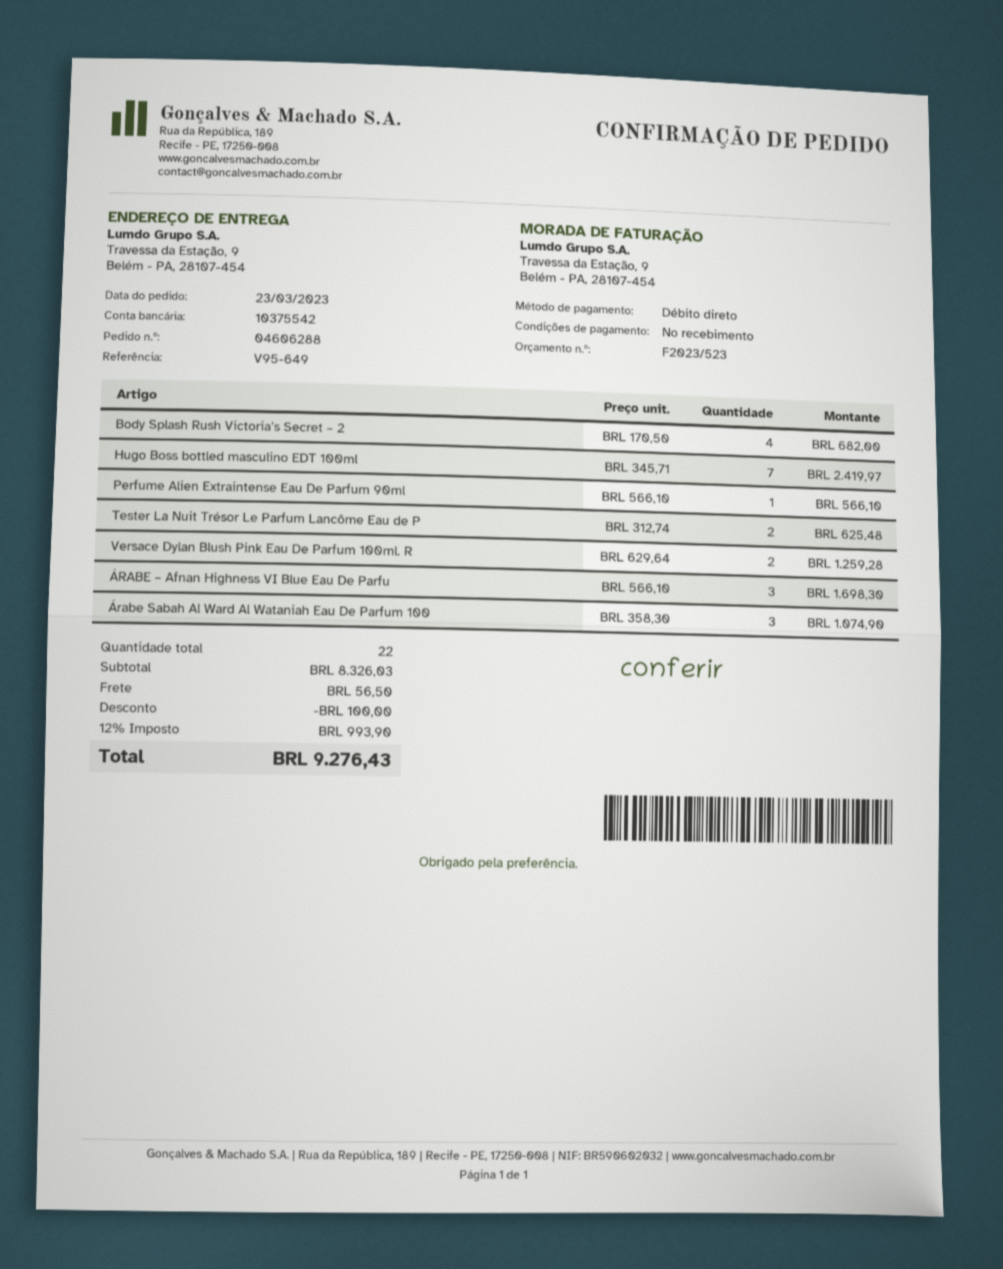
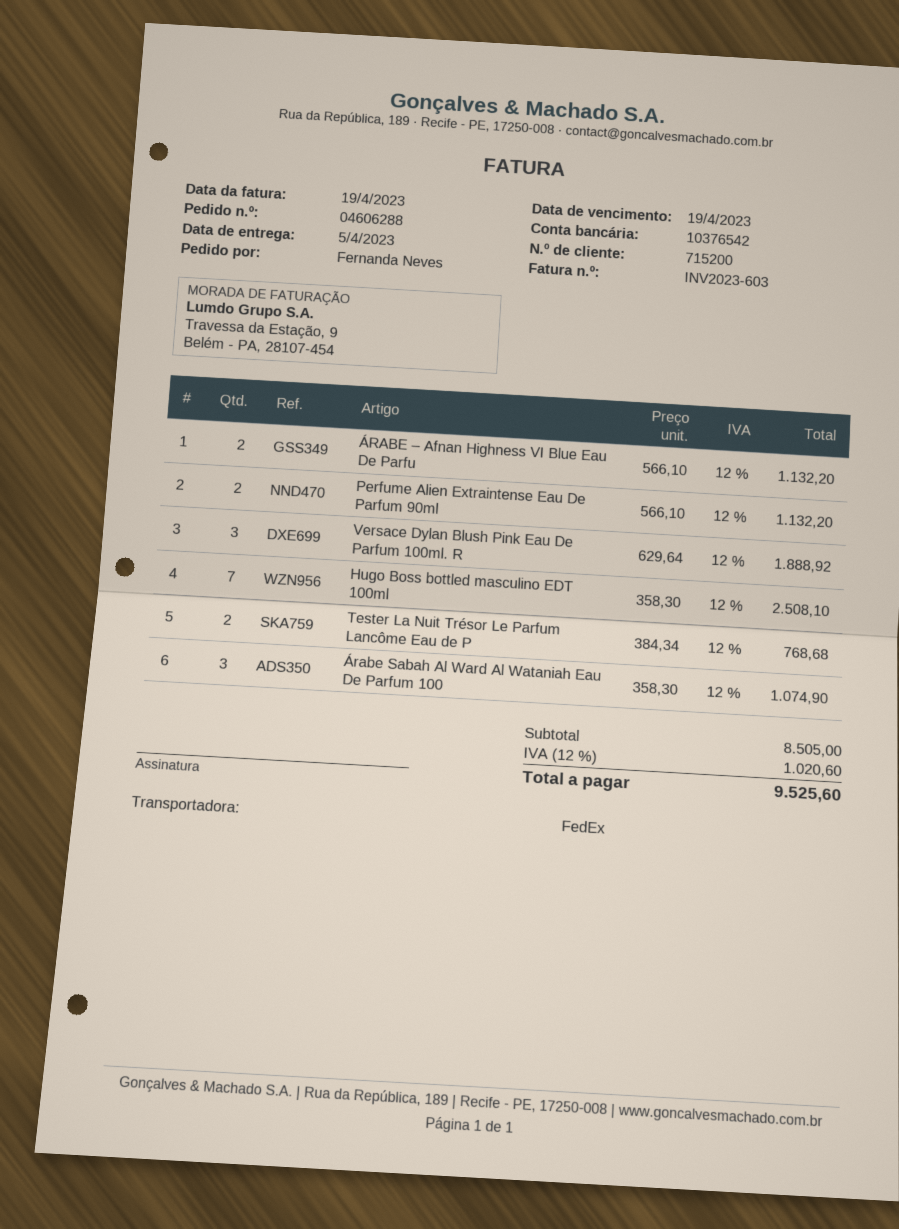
bank account: 10375542 -> 10376542
Body Splash Rush Victoria’s Secret – 2: 4 x 170.50 = 682.00 -> none
Hugo Boss bottled masculino EDT 100ml: 7 x 345.71 = 2419.97 -> 7 x 358.30 = 2508.10
Perfume Alien Extraintense Eau De Parfum 90ml: 1 x 566.10 = 566.10 -> 2 x 566.10 = 1132.20
Tester La Nuit Trésor Le Parfum Lancôme Eau de P: 2 x 312.74 = 625.48 -> 2 x 384.34 = 768.68
Versace Dylan Blush Pink Eau De Parfum 100ml. R: 2 x 629.64 = 1259.28 -> 3 x 629.64 = 1888.92
ÁRABE – Afnan Highness VI Blue Eau De Parfu: 3 x 566.10 = 1698.30 -> 2 x 566.10 = 1132.20
subtotal: 8326.03 -> 8505.00
discount: 100.00 -> none
shipping: 56.50 -> none
tax: 12% = 993.90 -> 12% = 1020.60
total: 9276.43 -> 9525.60

